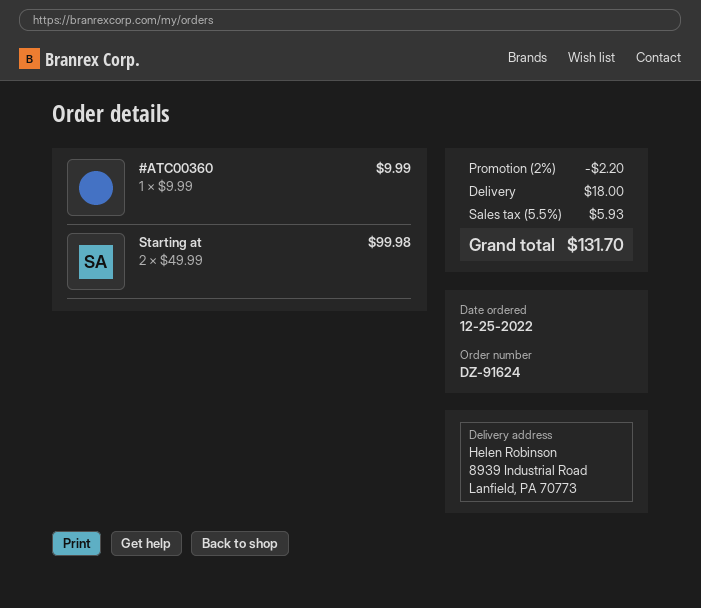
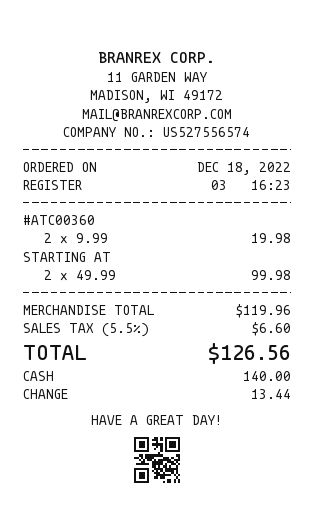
order date: 2022-12-25 -> 2022-12-18
#ATC00360: 1 x 9.99 = 9.99 -> 2 x 9.99 = 19.98
discount: 2% = 2.20 -> none
shipping: 18.00 -> none
tax: 5.5% = 5.93 -> 5.5% = 6.60
total: 131.70 -> 126.56

